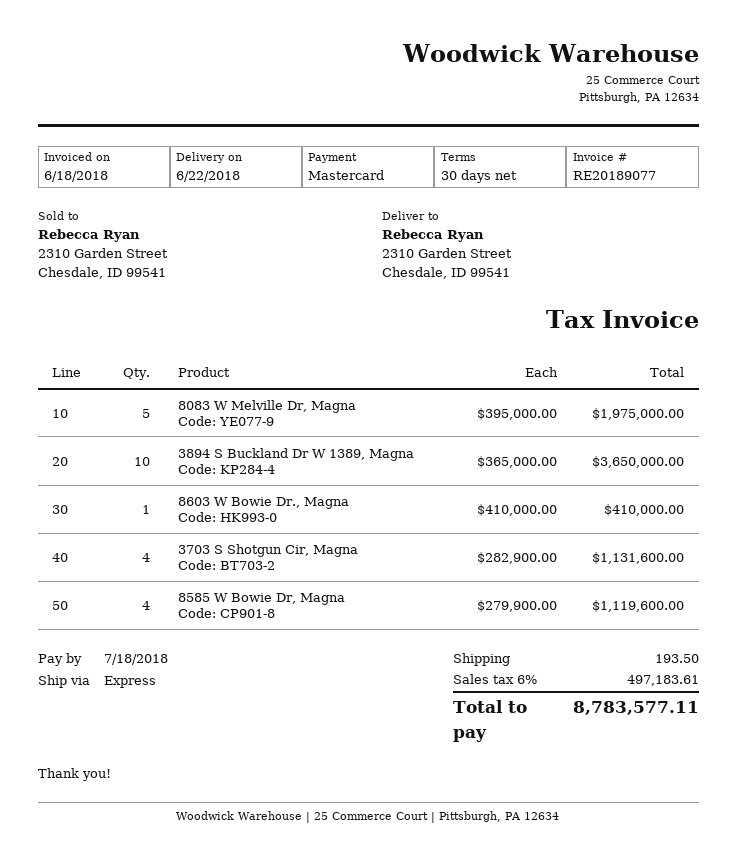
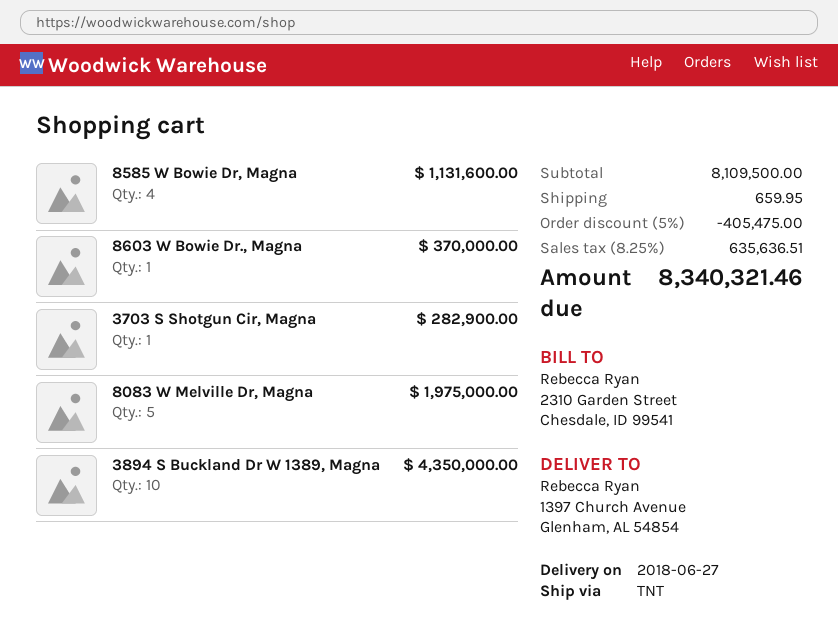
delivery date: 2018-06-22 -> 2018-06-27
shipping method: express -> TNT
ship to: 2310 Garden Street, Chesdale, ID 99541 -> 1397 Church Avenue, Glenham, AL 54854
3894 S Buckland Dr W 1389, Magna: 10 for 3650000.00 -> 10 for 4350000.00
8603 W Bowie Dr., Magna: 1 for 410000.00 -> 1 for 370000.00
3703 S Shotgun Cir, Magna: 4 for 1131600.00 -> 1 for 282900.00
8585 W Bowie Dr, Magna: 4 for 1119600.00 -> 4 for 1131600.00
discount: none -> 5% = 405475.00
shipping: 193.50 -> 659.95
tax: 6% = 497183.61 -> 8.25% = 635636.51
total: 8783577.11 -> 8340321.46

